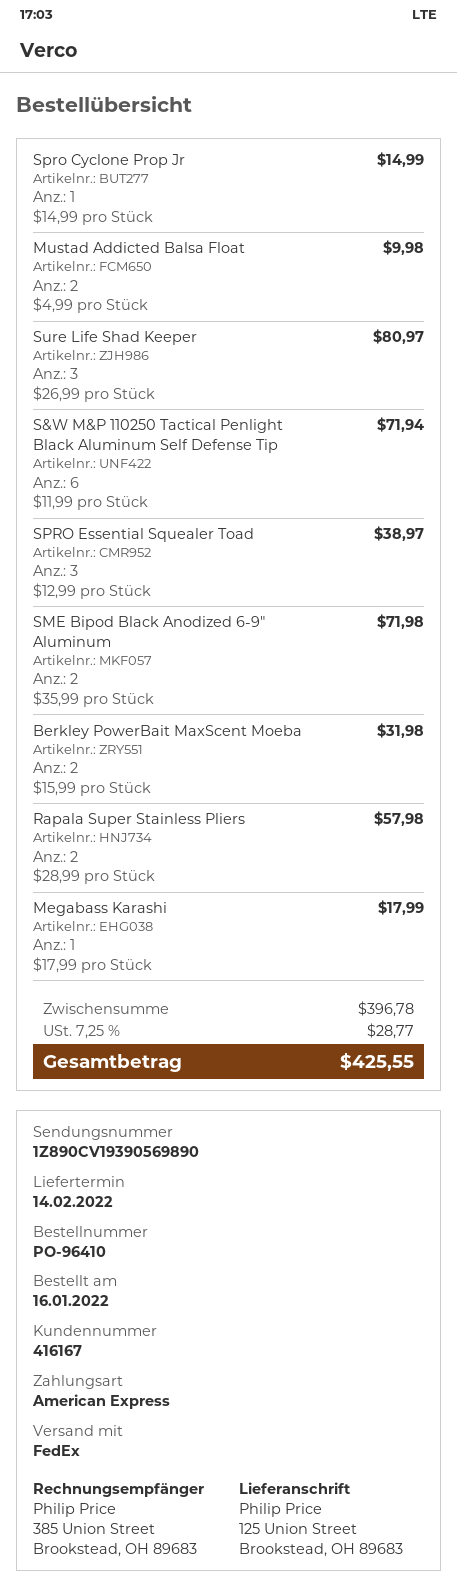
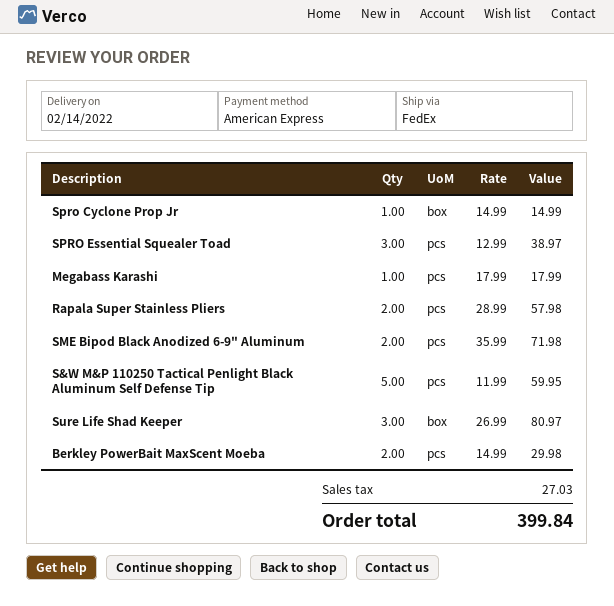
Mustad Addicted Balsa Float: 2 x 4.99 = 9.98 -> none
S&W M&P 110250 Tactical Penlight Black Aluminum Self Defense Tip: 6 x 11.99 = 71.94 -> 5 x 11.99 = 59.95
Berkley PowerBait MaxScent Moeba: 2 x 15.99 = 31.98 -> 2 x 14.99 = 29.98
tax: 28.77 -> 27.03
total: 425.55 -> 399.84

